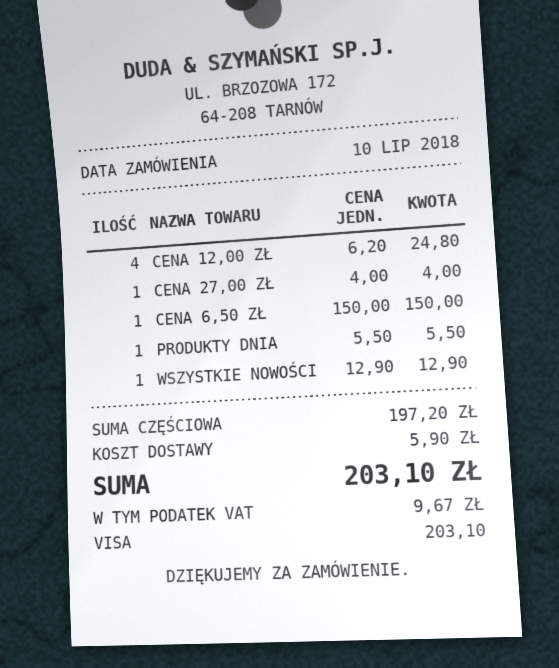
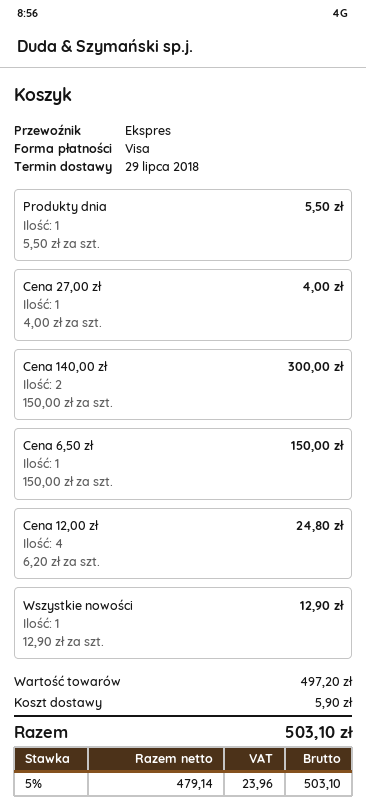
Cena 140,00 zł: none -> 2 x 150.00 = 300.00
subtotal: 197.20 -> 497.20
tax: 9.67 -> 23.96
total: 203.10 -> 503.10

